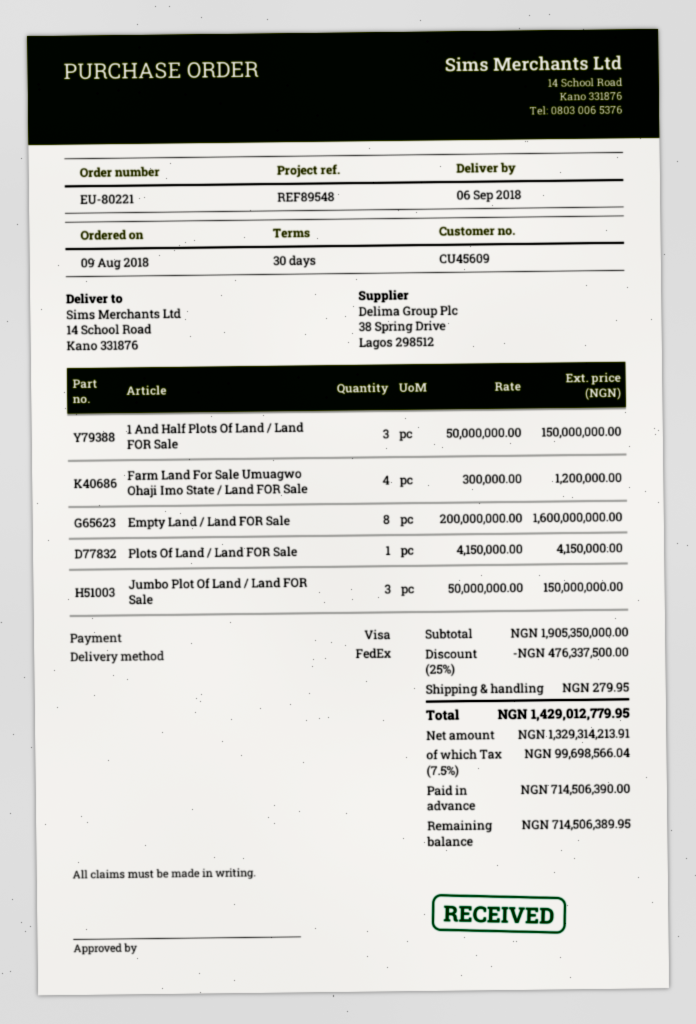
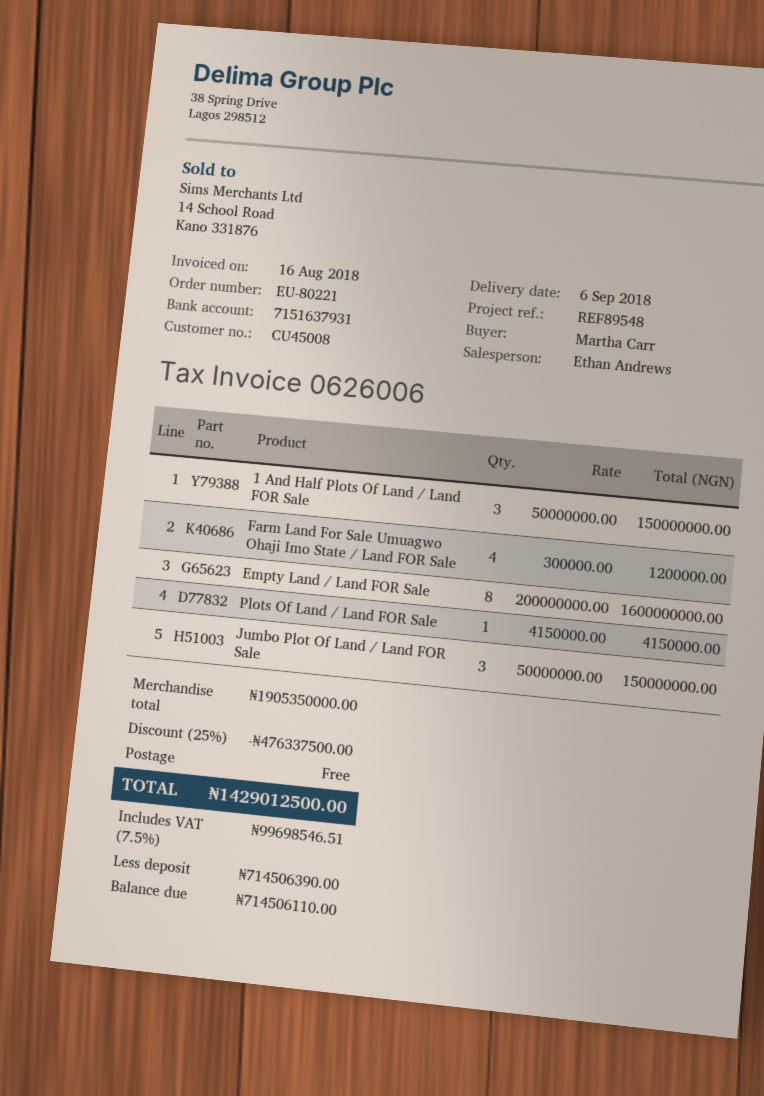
customer number: CU45609 -> CU45008
shipping: 279.95 -> 0.00
tax: 7.5% = 99698566.04 -> 7.5% = 99698546.51
total: 1429012779.95 -> 1429012500.00
balance: 714506389.95 -> 714506110.00

